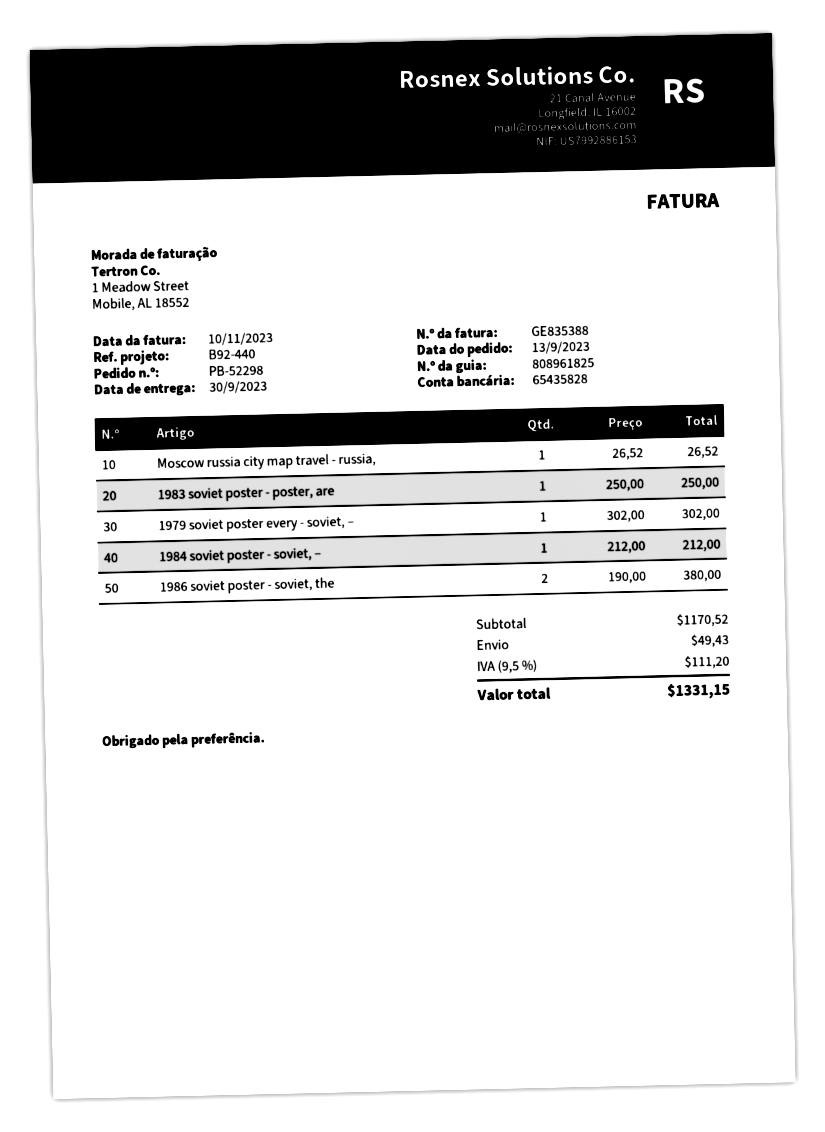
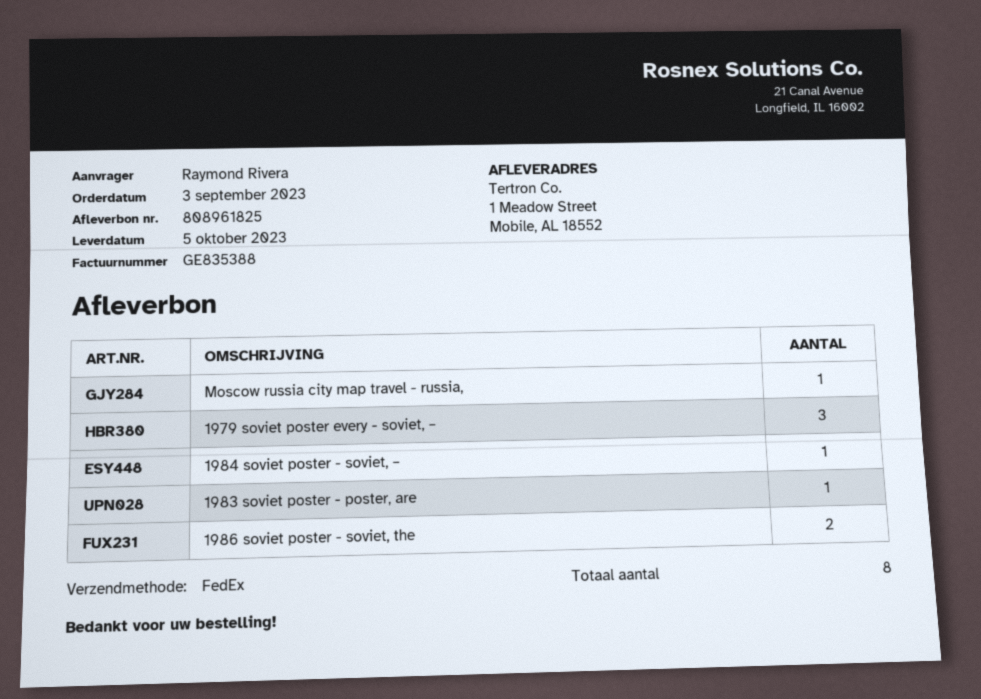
order date: 2023-09-13 -> 2023-09-03
delivery date: 2023-09-30 -> 2023-10-05
1979 soviet poster every - soviet, –: 1 -> 3

